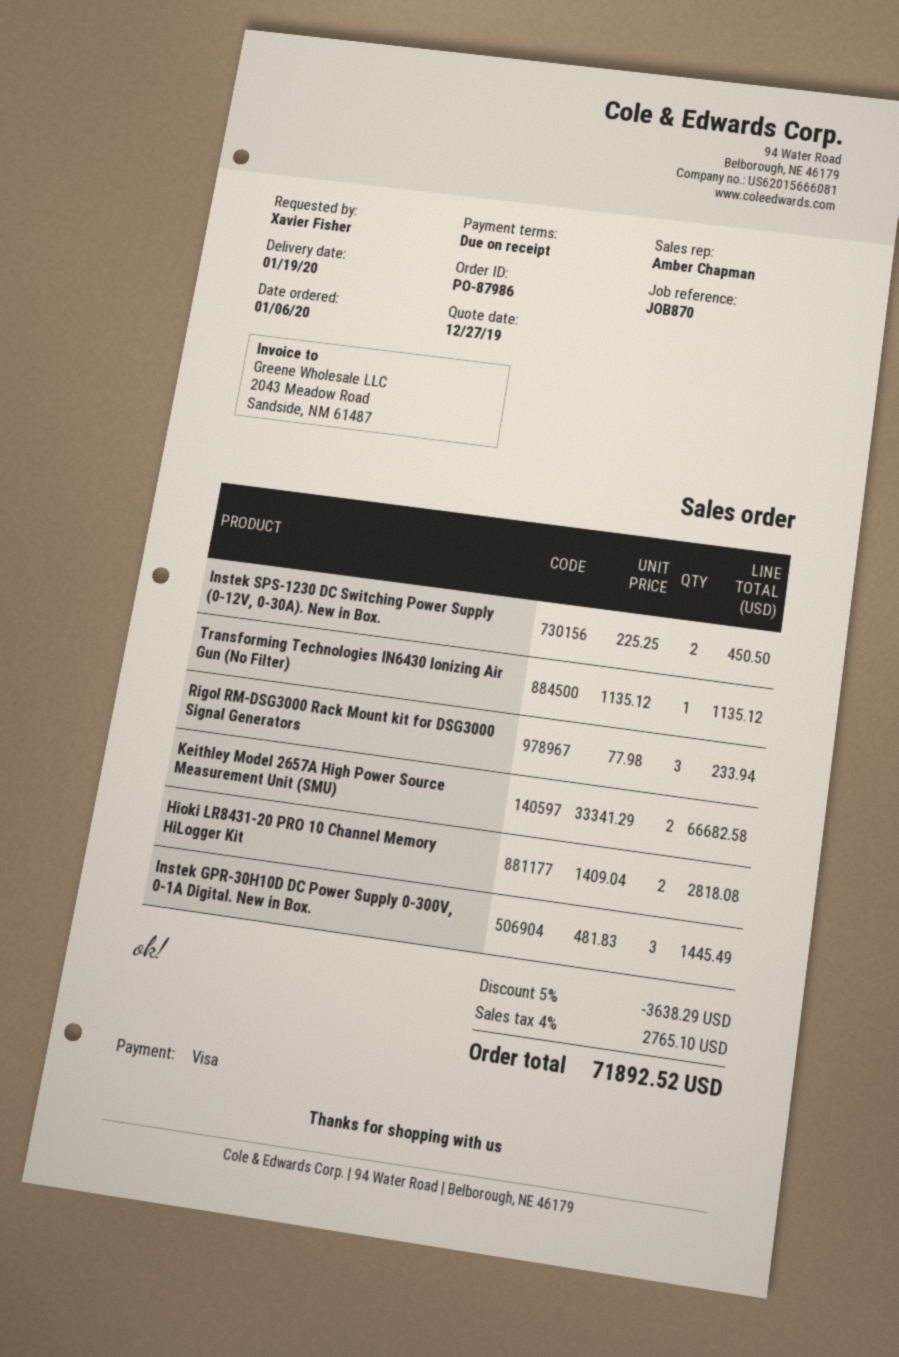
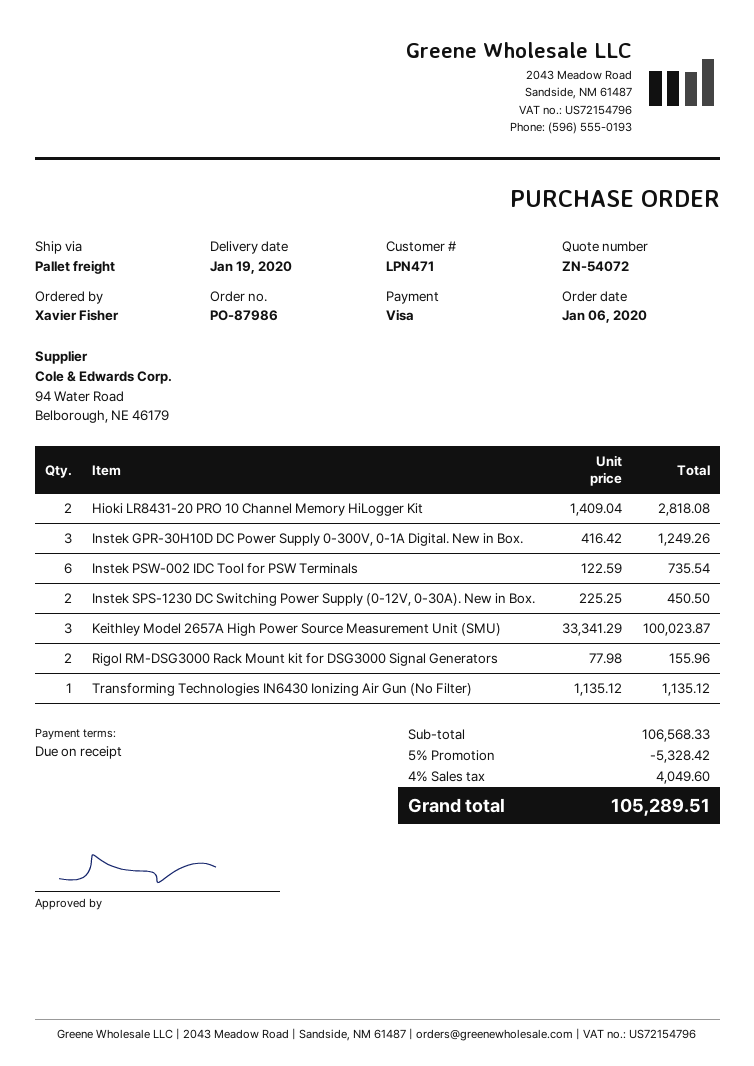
Rigol RM-DSG3000 Rack Mount kit for DSG3000 Signal Generators: 3 x 77.98 = 233.94 -> 2 x 77.98 = 155.96
Keithley Model 2657A High Power Source Measurement Unit (SMU): 2 x 33341.29 = 66682.58 -> 3 x 33341.29 = 100023.87
Instek GPR-30H10D DC Power Supply 0-300V, 0-1A Digital. New in Box.: 3 x 481.83 = 1445.49 -> 3 x 416.42 = 1249.26
Instek PSW-002 IDC Tool for PSW Terminals: none -> 6 x 122.59 = 735.54
discount: 5% = 3638.29 -> 5% = 5328.42
tax: 4% = 2765.10 -> 4% = 4049.60
total: 71892.52 -> 105289.51

